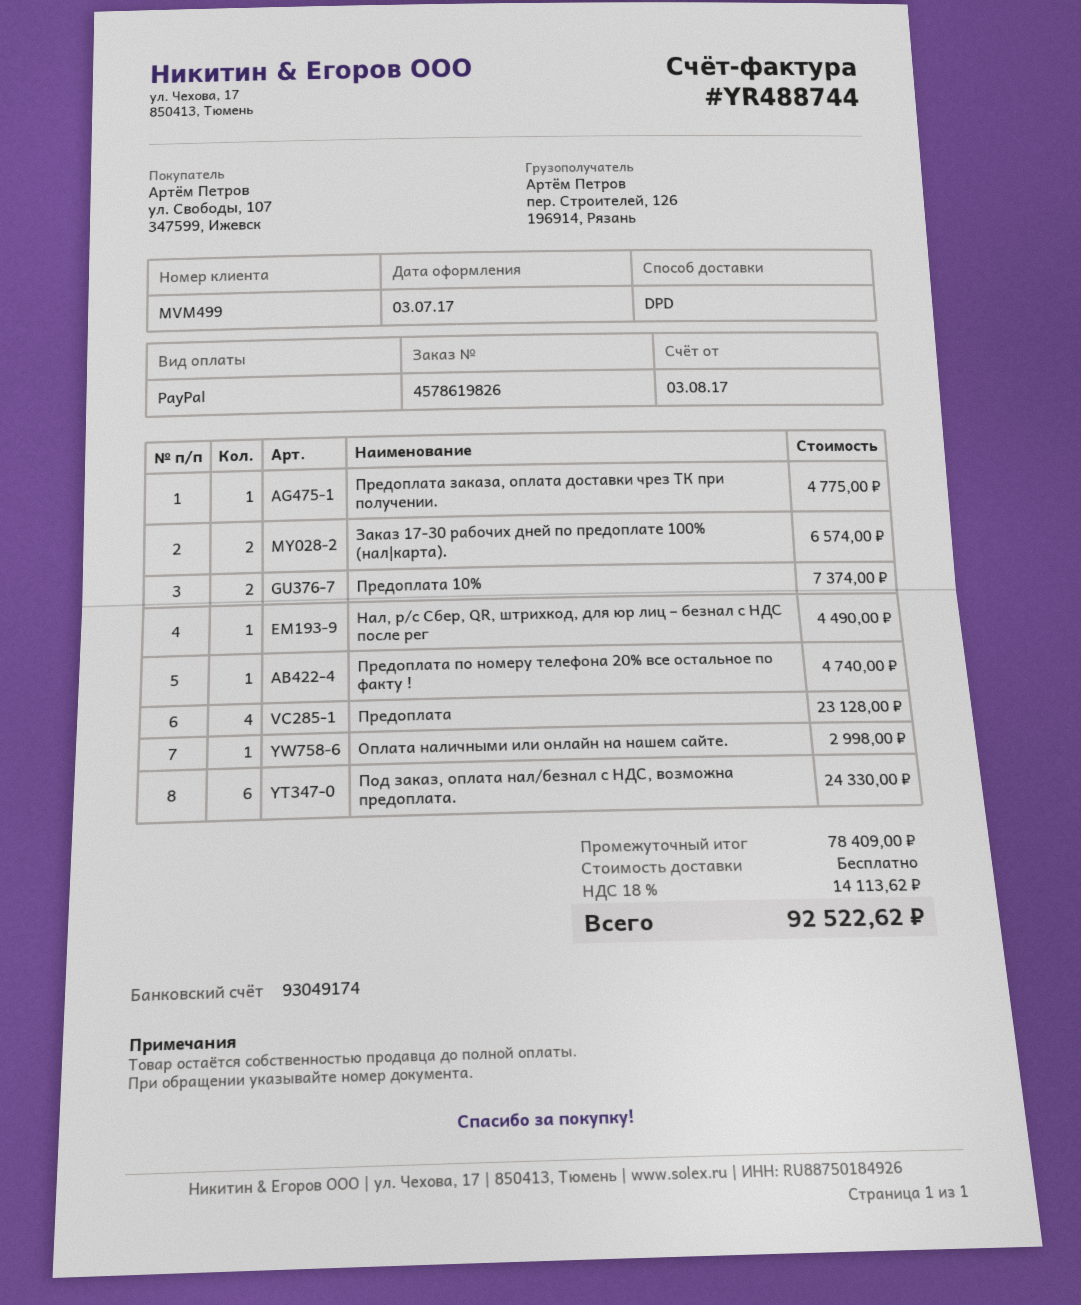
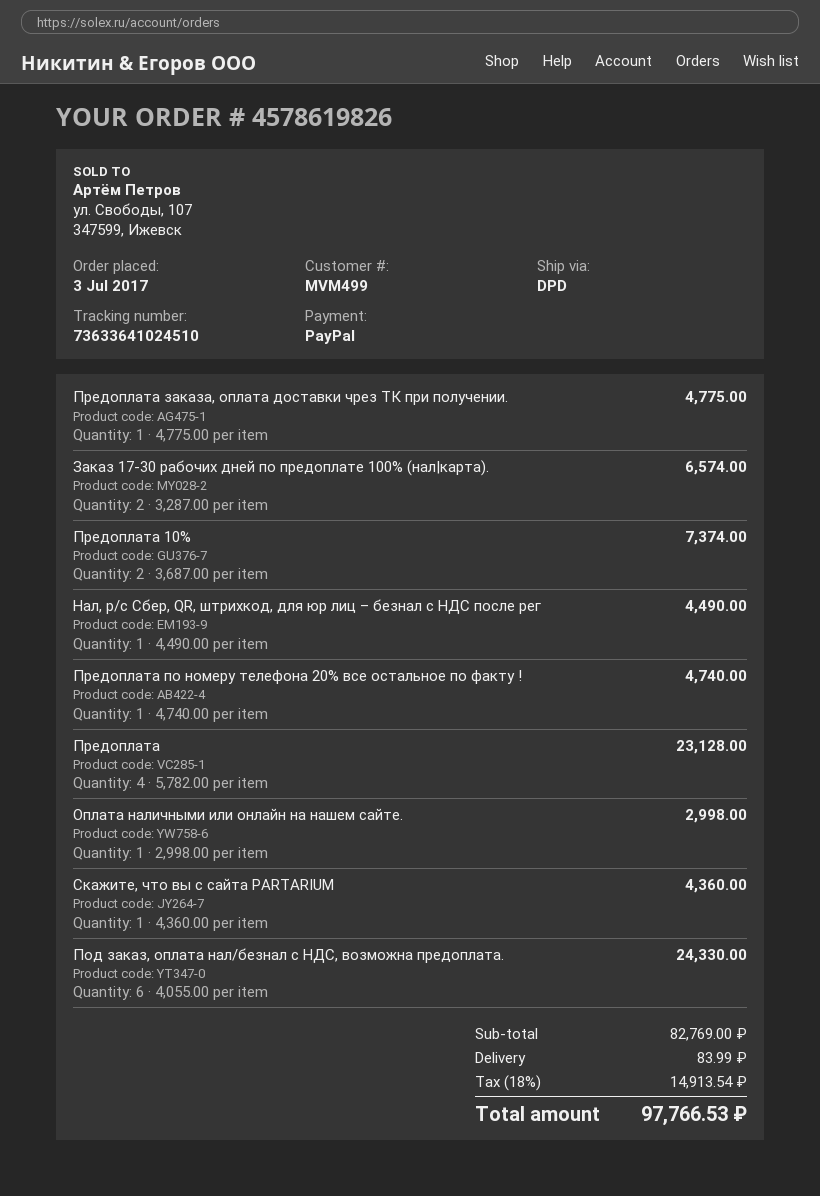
Скажите, что вы с сайта PARTARIUM: none -> 1 for 4360.00
subtotal: 78409.00 -> 82769.00
shipping: 0.00 -> 83.99
tax: 18% = 14113.62 -> 18% = 14913.54
total: 92522.62 -> 97766.53

